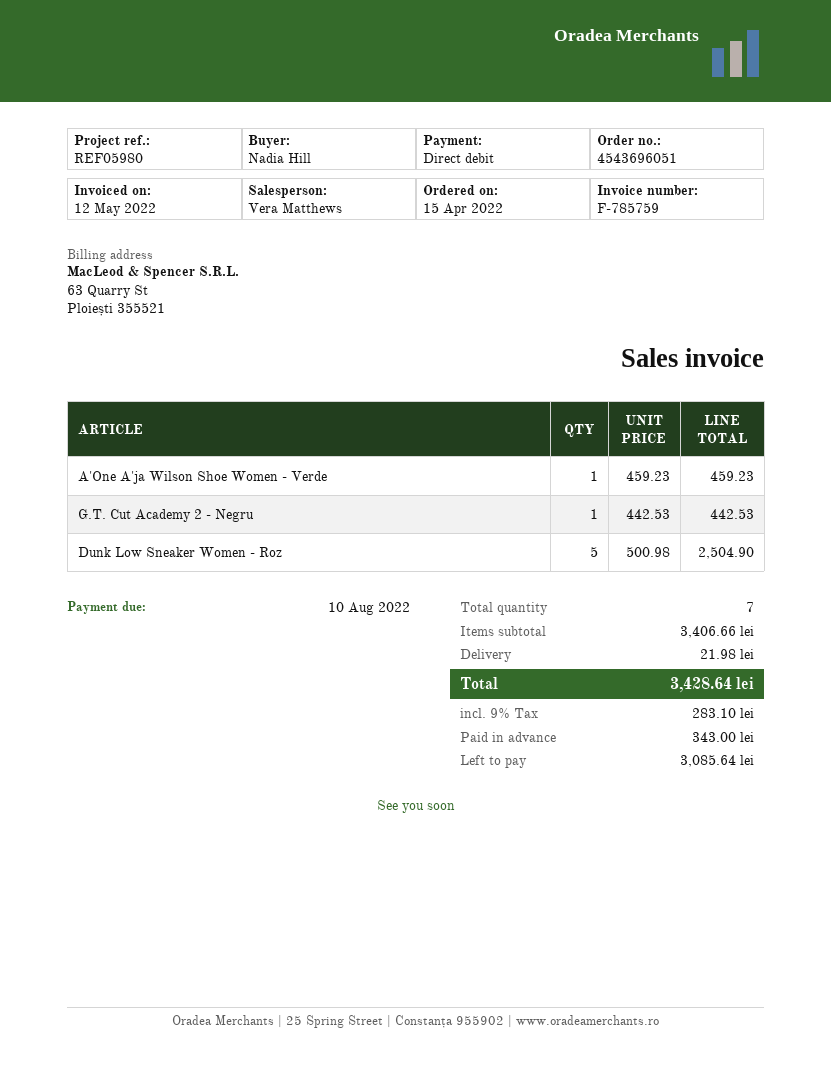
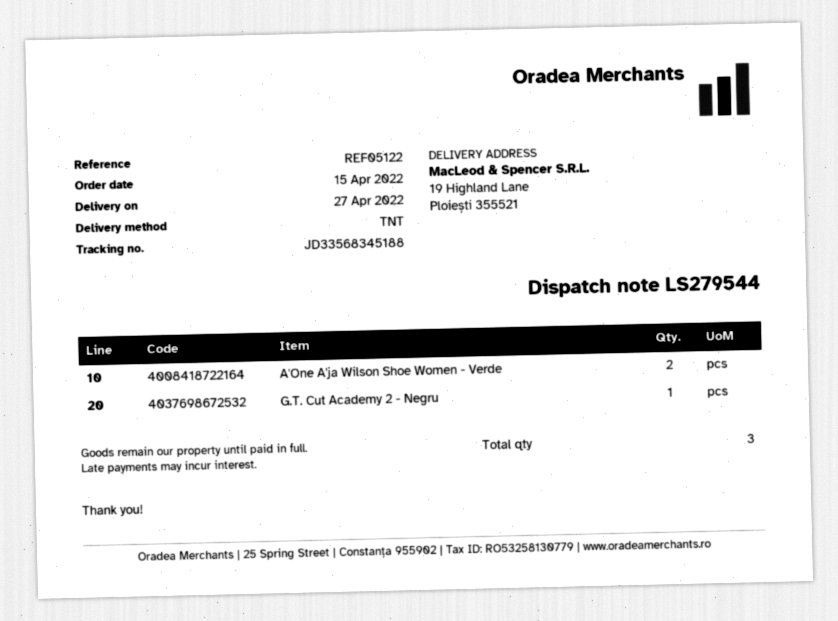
reference: REF05980 -> REF05122
A'One A'ja Wilson Shoe Women - Verde: 1 -> 2
Dunk Low Sneaker Women - Roz: 5 -> none
total quantity: 7 -> 3

